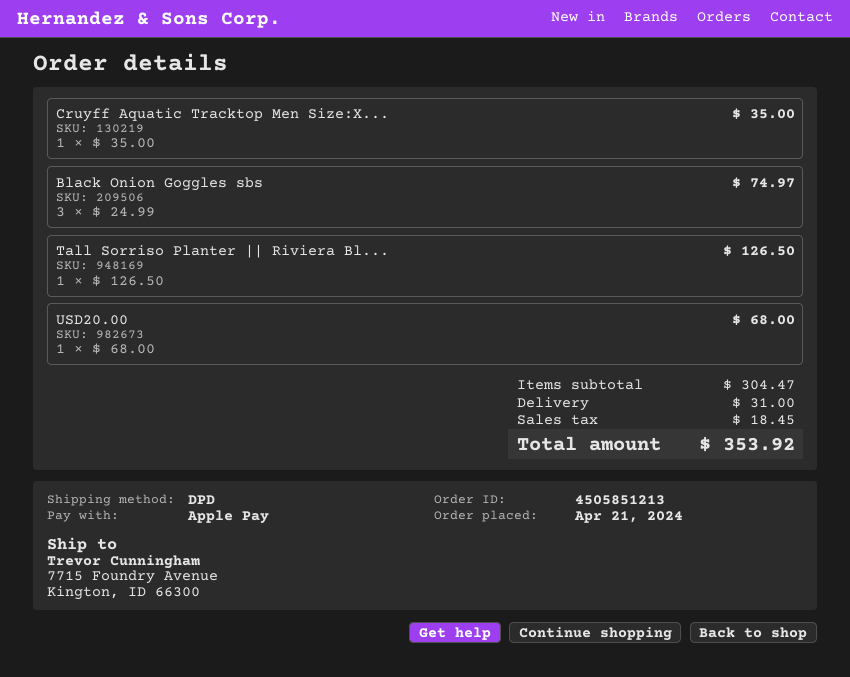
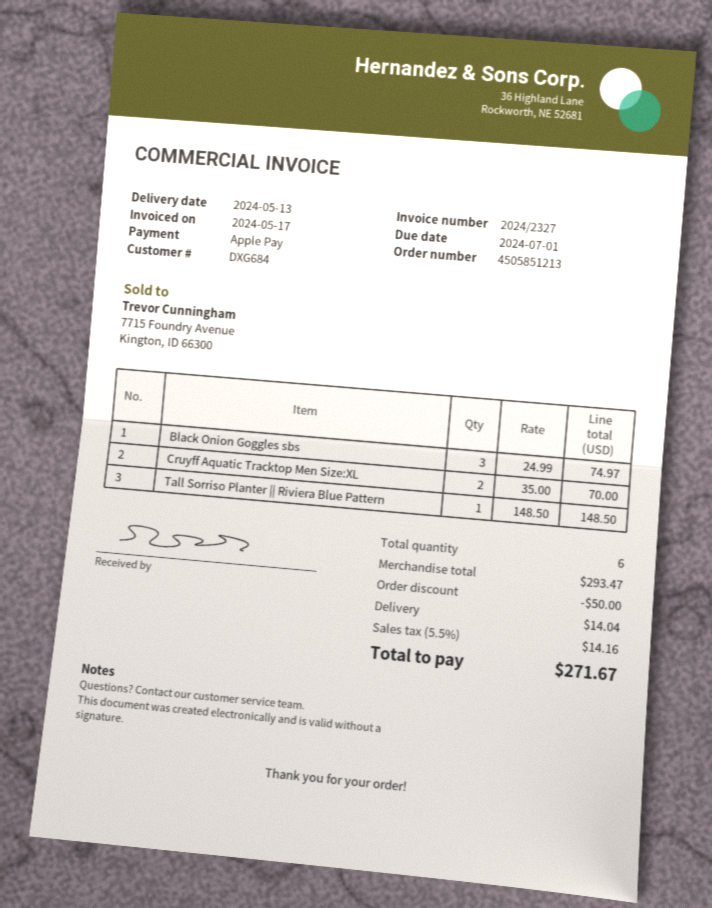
Cruyff Aquatic Tracktop Men Size:X...: 1 x 35.00 = 35.00 -> 2 x 35.00 = 70.00
Tall Sorriso Planter || Riviera Bl...: 1 x 126.50 = 126.50 -> 1 x 148.50 = 148.50
USD20.00: 1 x 68.00 = 68.00 -> none
subtotal: 304.47 -> 293.47
discount: none -> 50.00
shipping: 31.00 -> 14.04
tax: 18.45 -> 14.16
total: 353.92 -> 271.67

